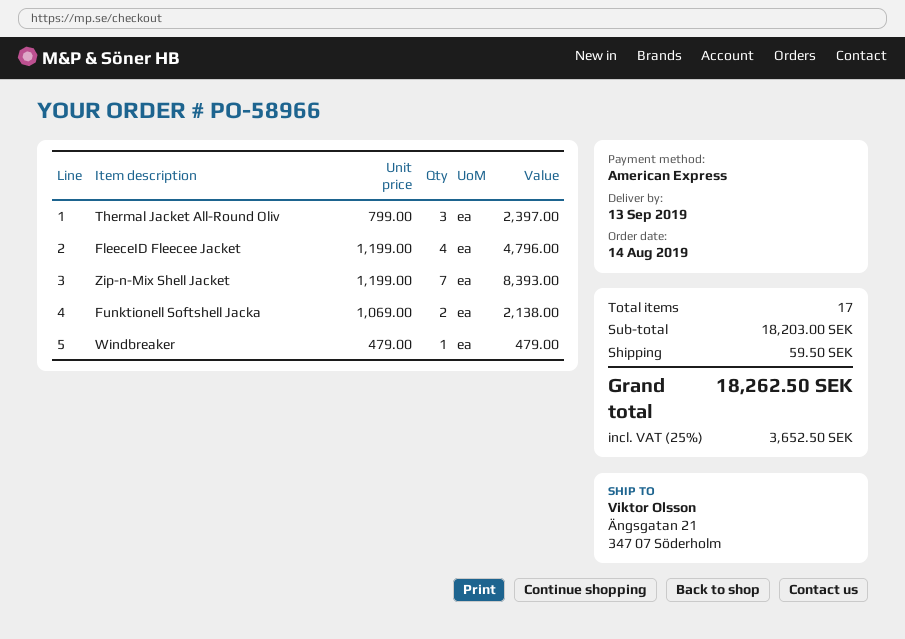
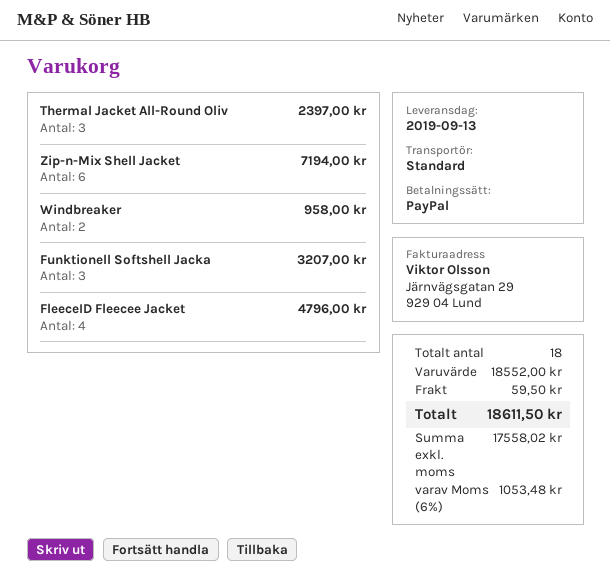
payment method: American Express -> PayPal
Zip-n-Mix Shell Jacket: 7 for 8393.00 -> 6 for 7194.00
Funktionell Softshell Jacka: 2 for 2138.00 -> 3 for 3207.00
Windbreaker: 1 for 479.00 -> 2 for 958.00
total quantity: 17 -> 18
subtotal: 18203.00 -> 18552.00
tax: 25% = 3652.50 -> 6% = 1053.48
total: 18262.50 -> 18611.50

